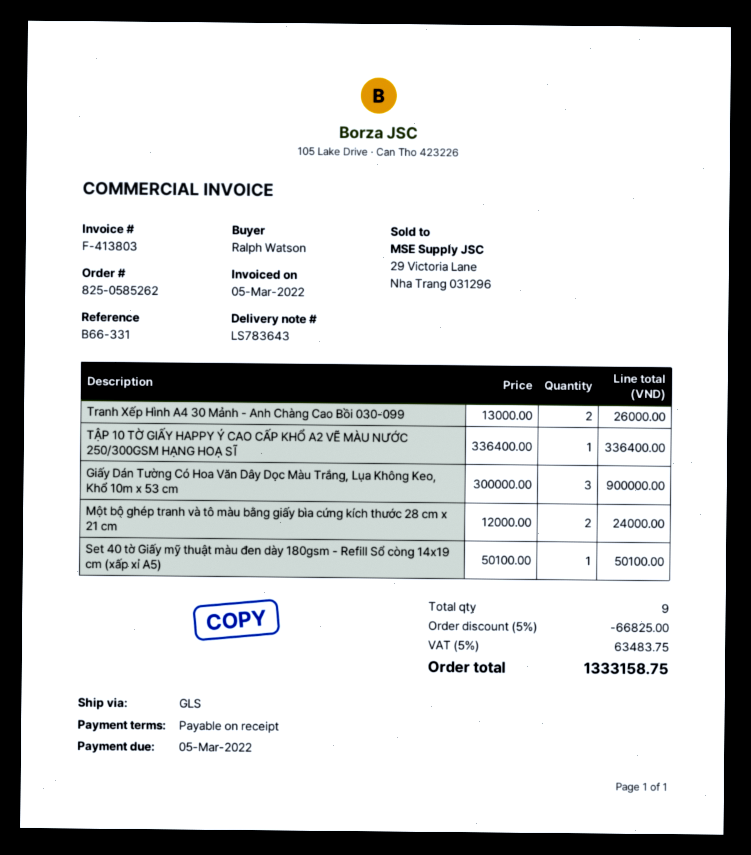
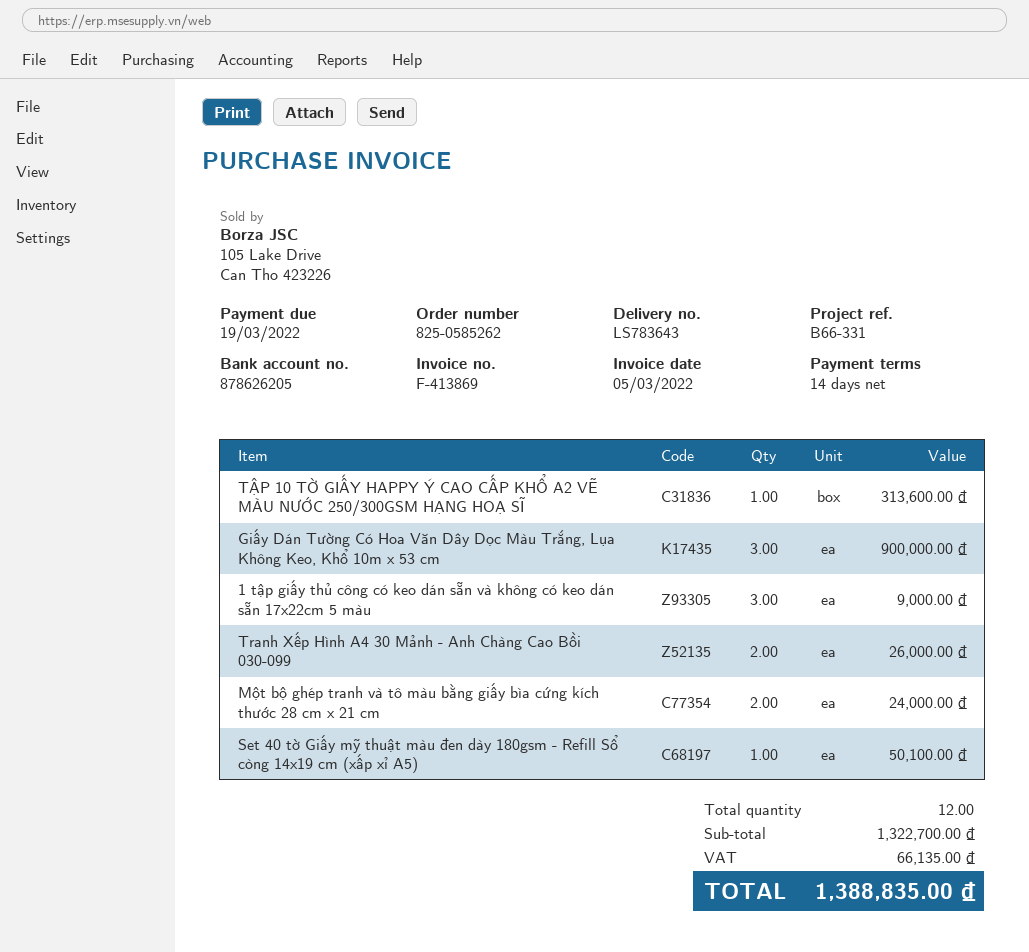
invoice number: F-413803 -> F-413869
payment terms: on receipt -> 14 days
due date: 2022-03-05 -> 2022-03-19
TẬP 10 TỜ GIẤY HAPPY Ý CAO CẤP KHỔ A2 VẼ MÀU NƯỚC 250/300GSM HẠNG HOẠ SĨ: 1 for 336400.00 -> 1 for 313600.00
1 tập giấy thủ công có keo dán sẵn và không có keo dán sẵn 17x22cm 5 màu: none -> 3 for 9000.00
total quantity: 9 -> 12
discount: 5% = 66825.00 -> none
tax: 63483.75 -> 66135.00
total: 1333158.75 -> 1388835.00

